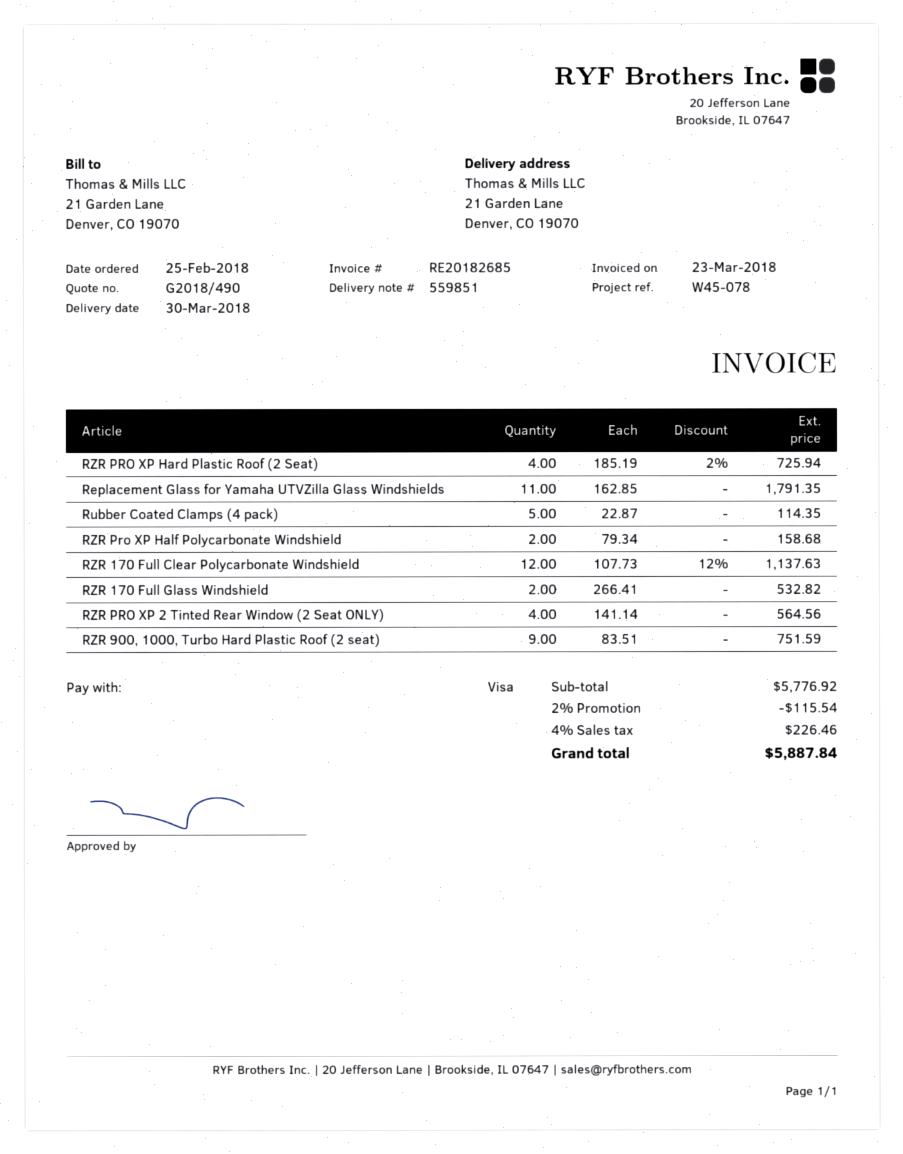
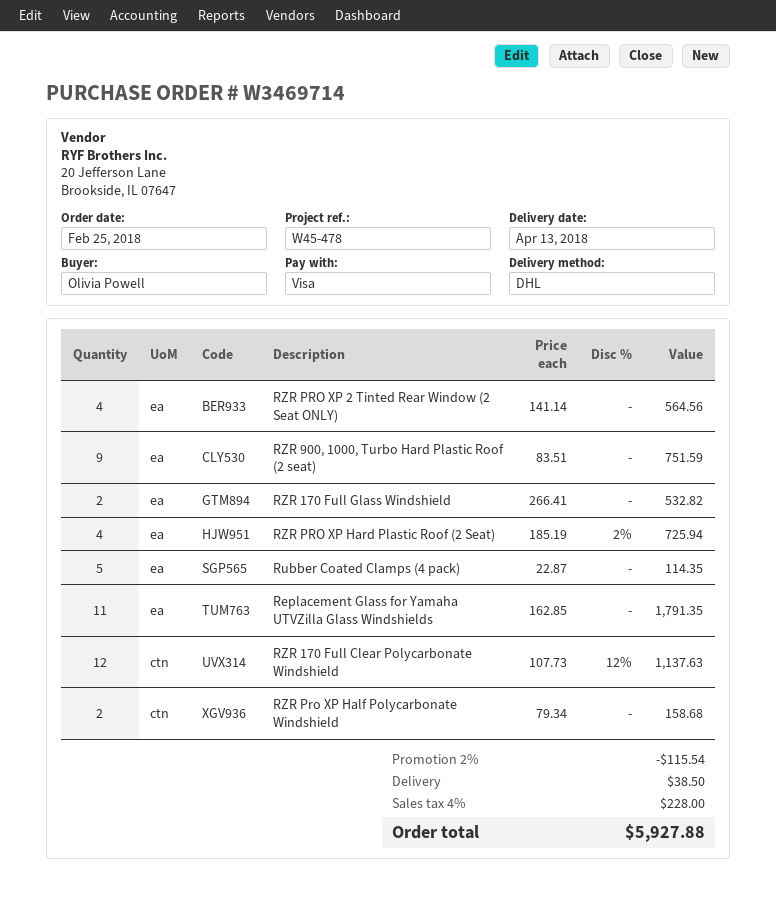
delivery date: 2018-03-30 -> 2018-04-13
reference: W45-078 -> W45-478
shipping: none -> 38.50
tax: 4% = 226.46 -> 4% = 228.00
total: 5887.84 -> 5927.88

